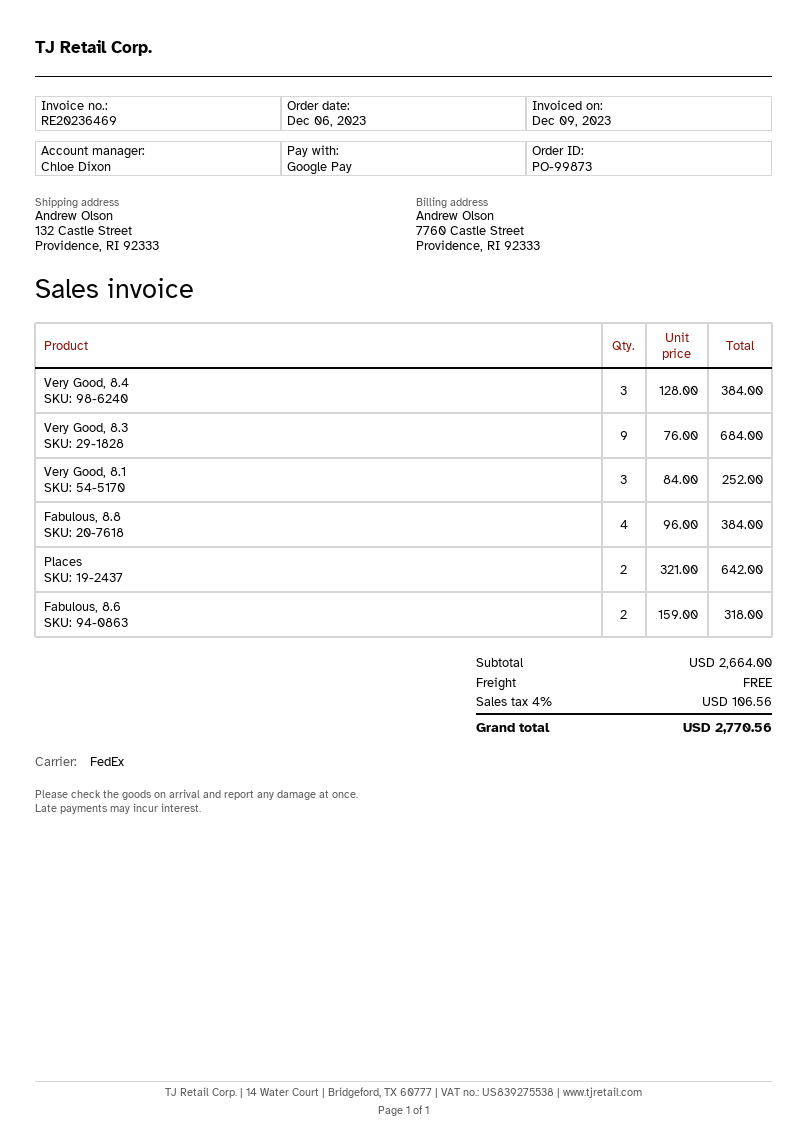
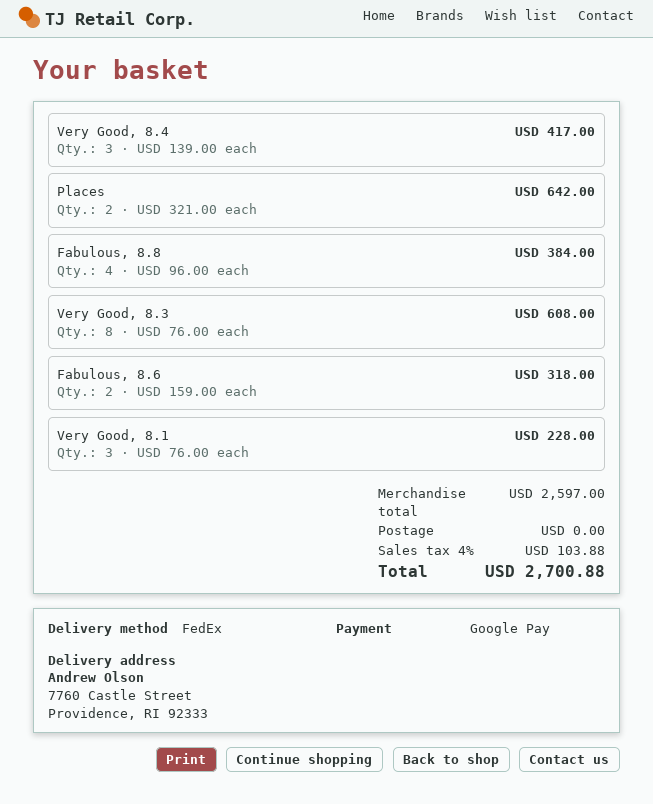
ship to: 132 Castle Street, Providence, RI 92333 -> 7760 Castle Street, Providence, RI 92333
Very Good, 8.4: 3 x 128.00 = 384.00 -> 3 x 139.00 = 417.00
Very Good, 8.3: 9 x 76.00 = 684.00 -> 8 x 76.00 = 608.00
Very Good, 8.1: 3 x 84.00 = 252.00 -> 3 x 76.00 = 228.00
subtotal: 2664.00 -> 2597.00
tax: 4% = 106.56 -> 4% = 103.88
total: 2770.56 -> 2700.88

